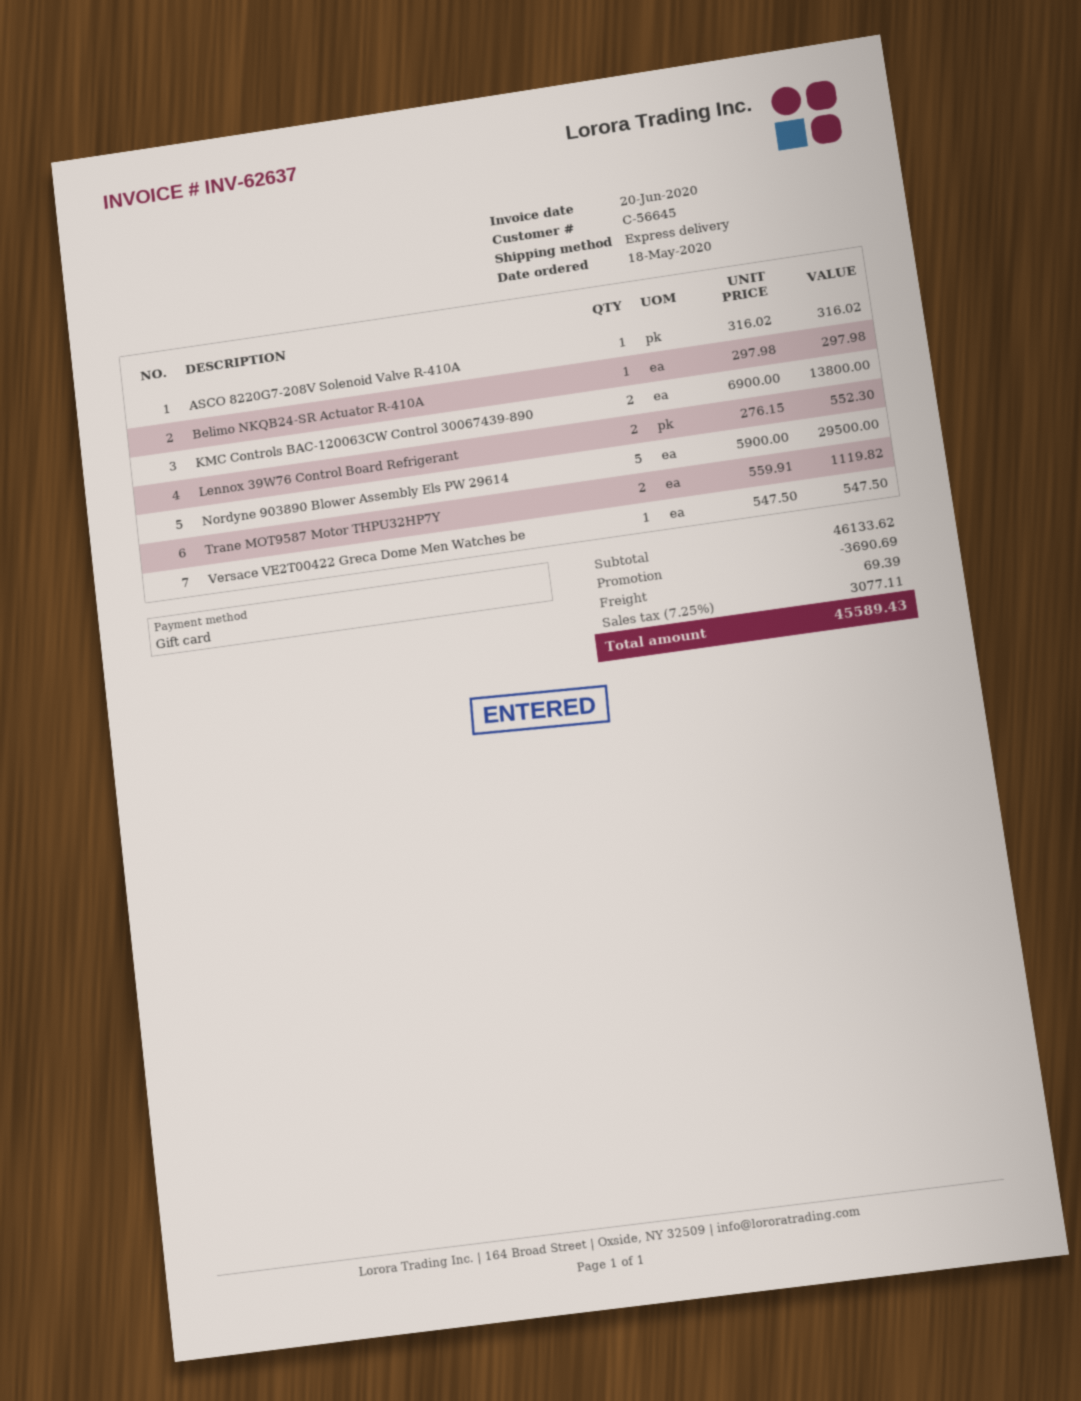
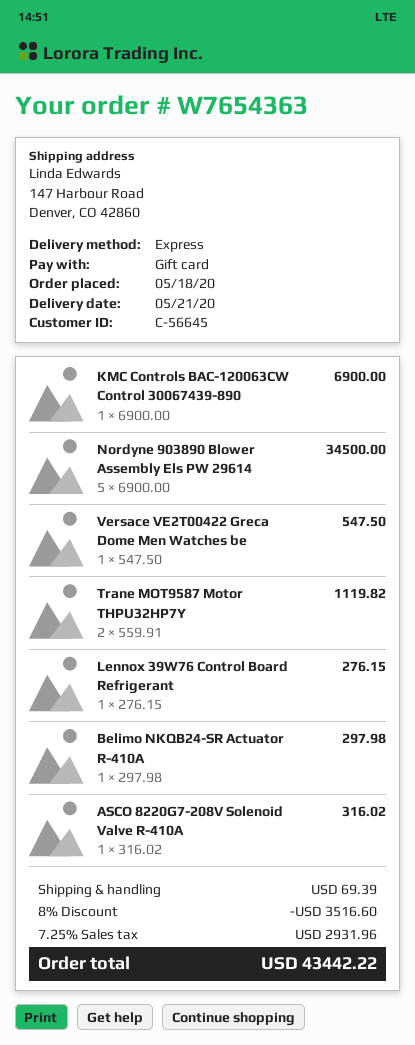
KMC Controls BAC-120063CW Control 30067439-890: 2 x 6900.00 = 13800.00 -> 1 x 6900.00 = 6900.00
Lennox 39W76 Control Board Refrigerant: 2 x 276.15 = 552.30 -> 1 x 276.15 = 276.15
Nordyne 903890 Blower Assembly Els PW 29614: 5 x 5900.00 = 29500.00 -> 5 x 6900.00 = 34500.00
discount: 3690.69 -> 3516.60
tax: 7.25% = 3077.11 -> 7.25% = 2931.96
total: 45589.43 -> 43442.22

